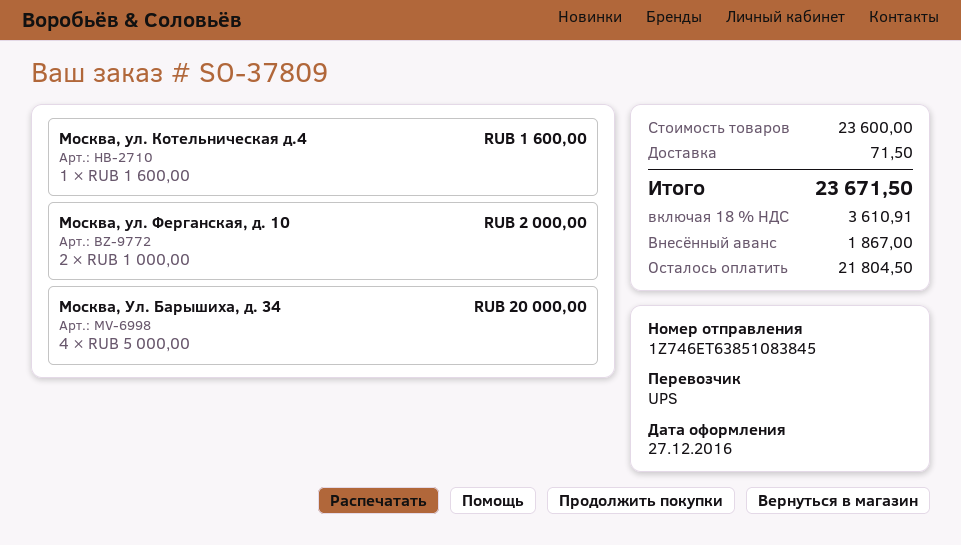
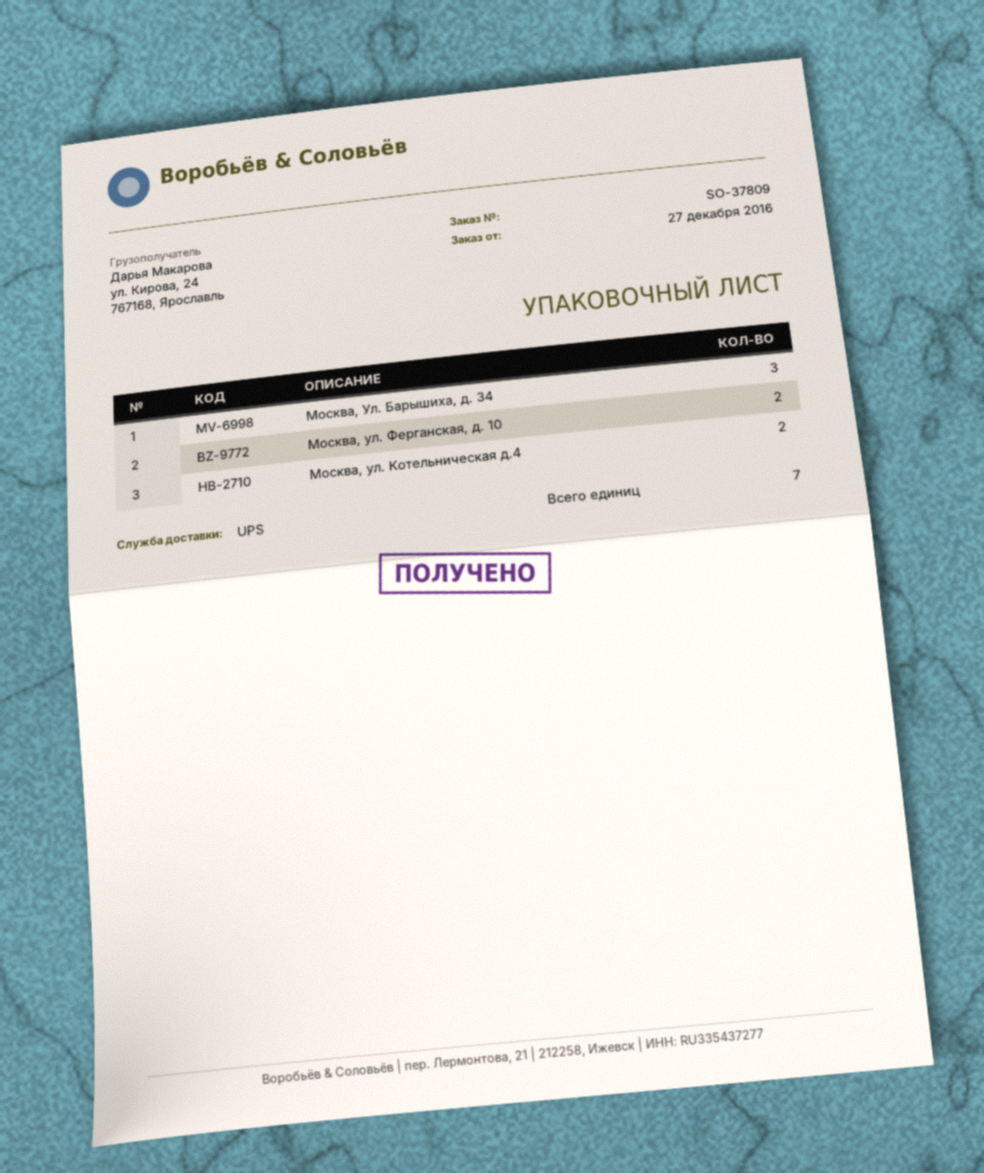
Москва, ул. Котельническая д.4: 1 -> 2
Москва, Ул. Барышиха, д. 34: 4 -> 3

